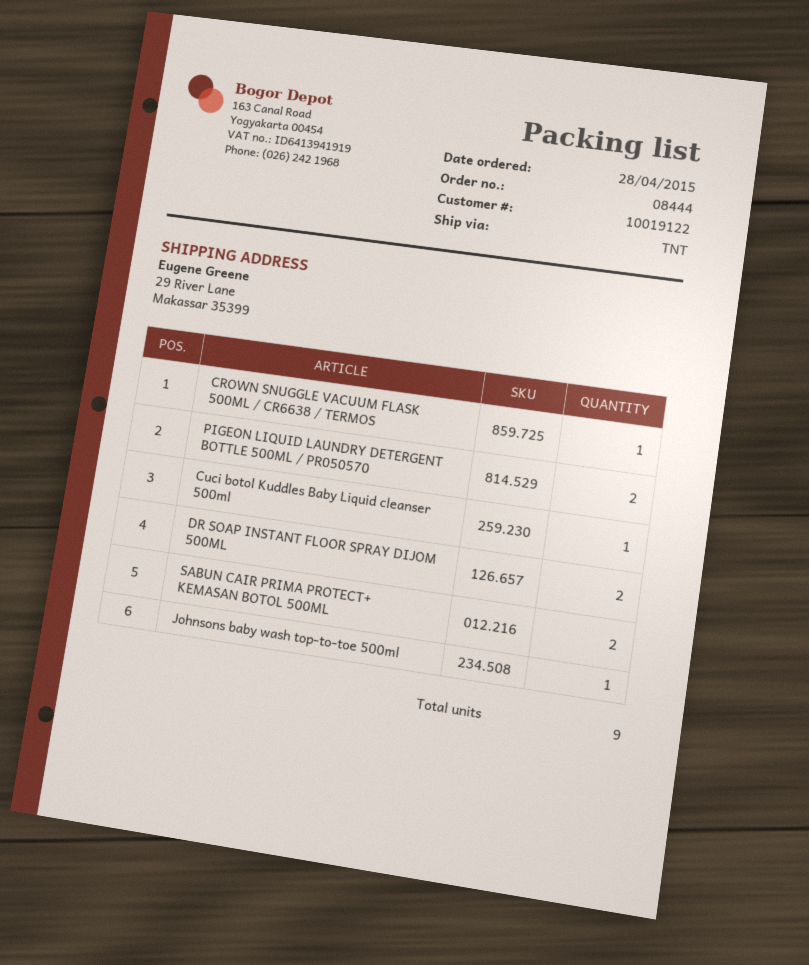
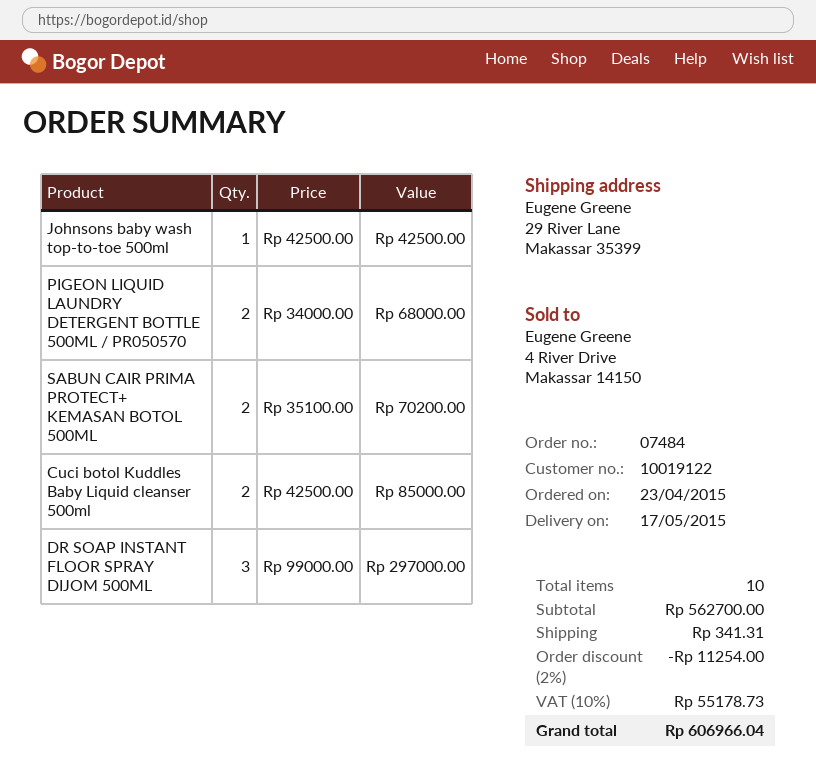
order number: 08444 -> 07484
order date: 2015-04-28 -> 2015-04-23
CROWN SNUGGLE VACUUM FLASK 500ML / CR6638 / TERMOS: 1 -> none
Cuci botol Kuddles Baby Liquid cleanser 500ml: 1 -> 2
DR SOAP INSTANT FLOOR SPRAY DIJOM 500ML: 2 -> 3
total quantity: 9 -> 10

